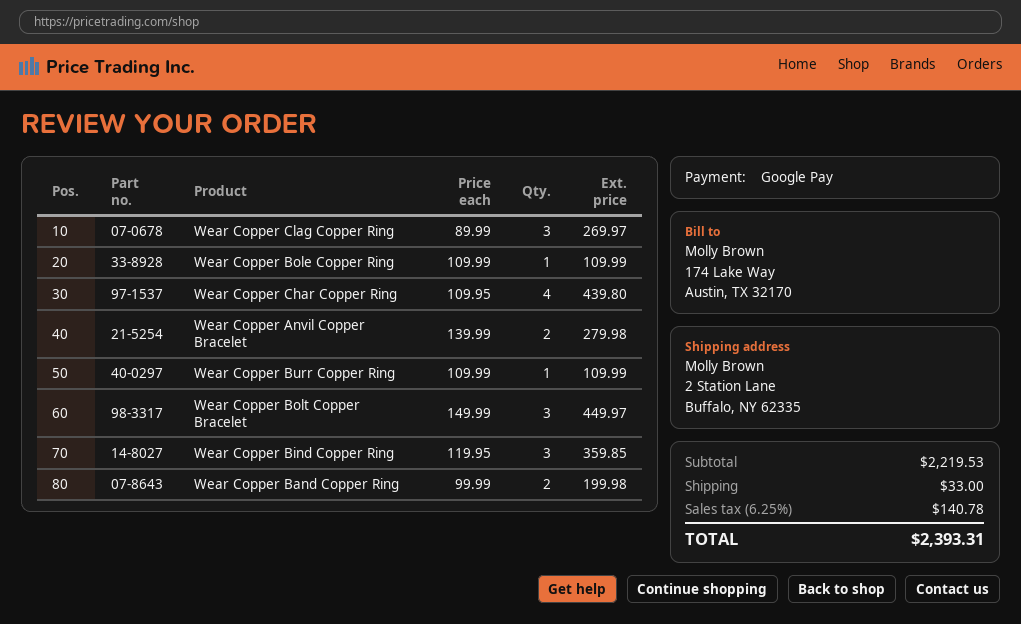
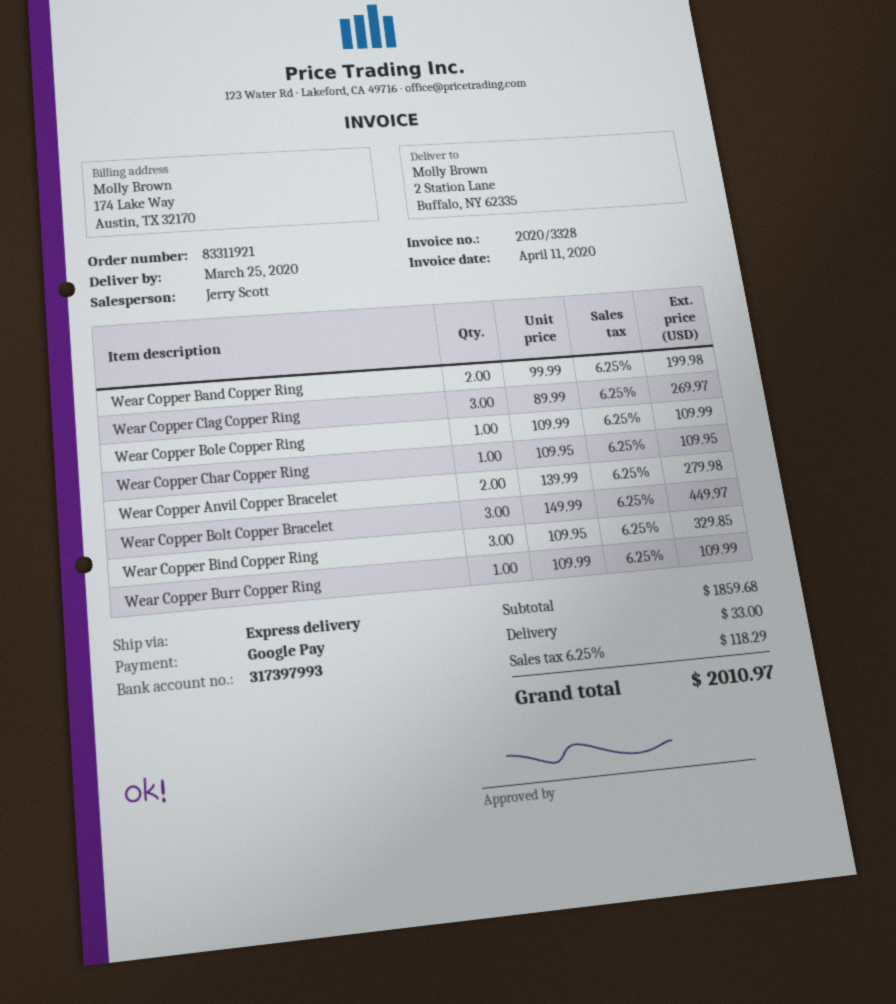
Wear Copper Char Copper Ring: 4 x 109.95 = 439.80 -> 1 x 109.95 = 109.95
Wear Copper Bind Copper Ring: 3 x 119.95 = 359.85 -> 3 x 109.95 = 329.85
subtotal: 2219.53 -> 1859.68
tax: 6.25% = 140.78 -> 6.25% = 118.29
total: 2393.31 -> 2010.97

